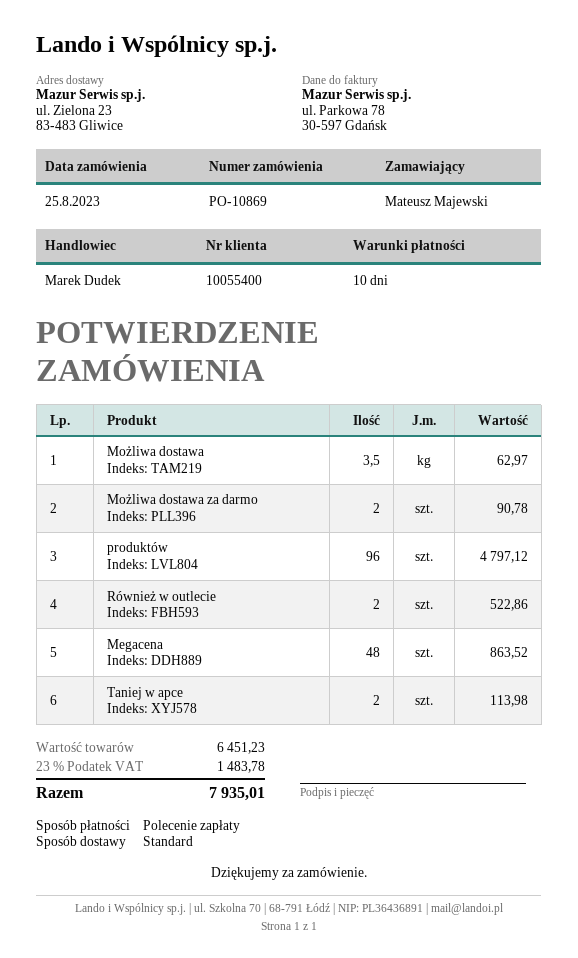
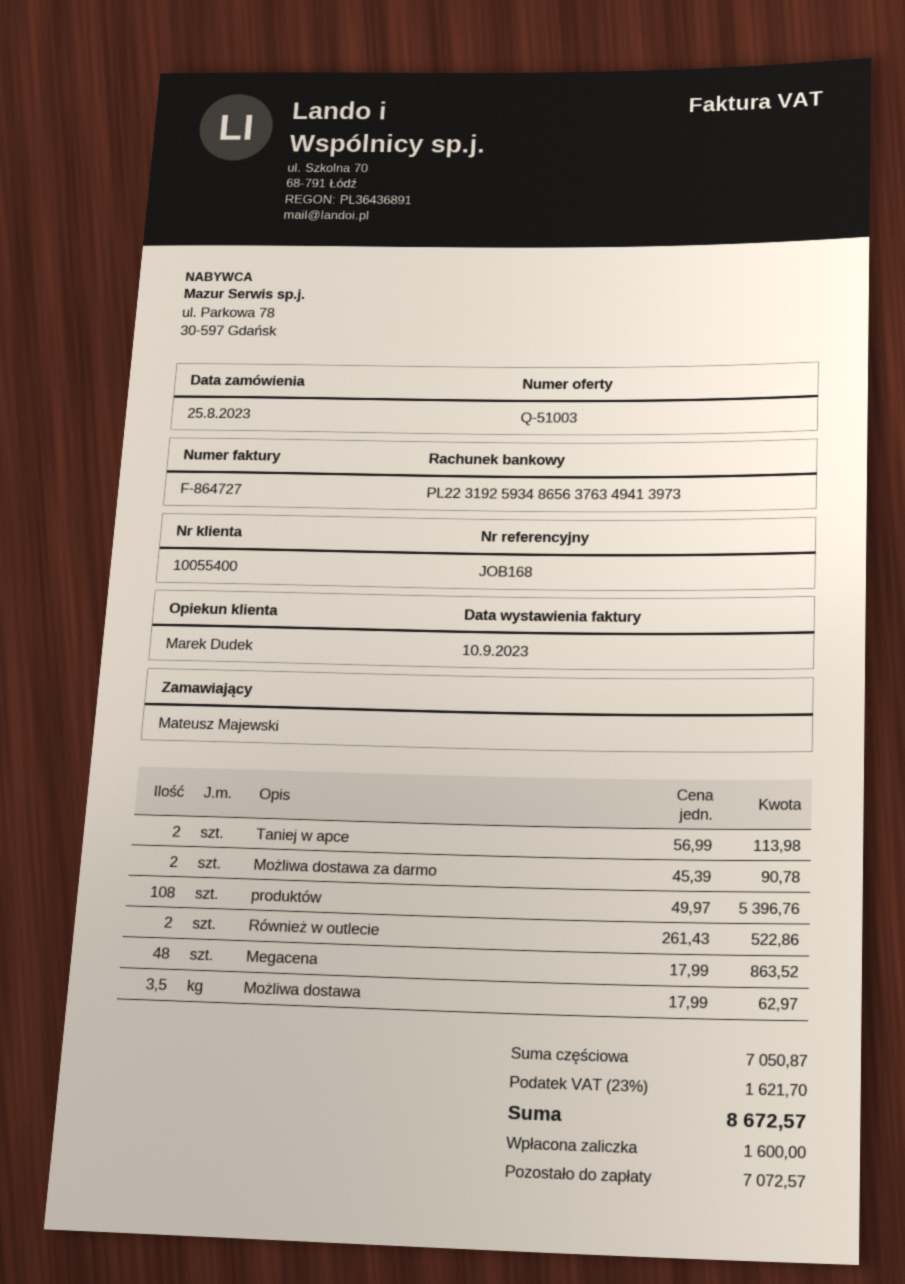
produktów: 96 for 4797.12 -> 108 for 5396.76
subtotal: 6451.23 -> 7050.87
tax: 23% = 1483.78 -> 23% = 1621.70
total: 7935.01 -> 8672.57

